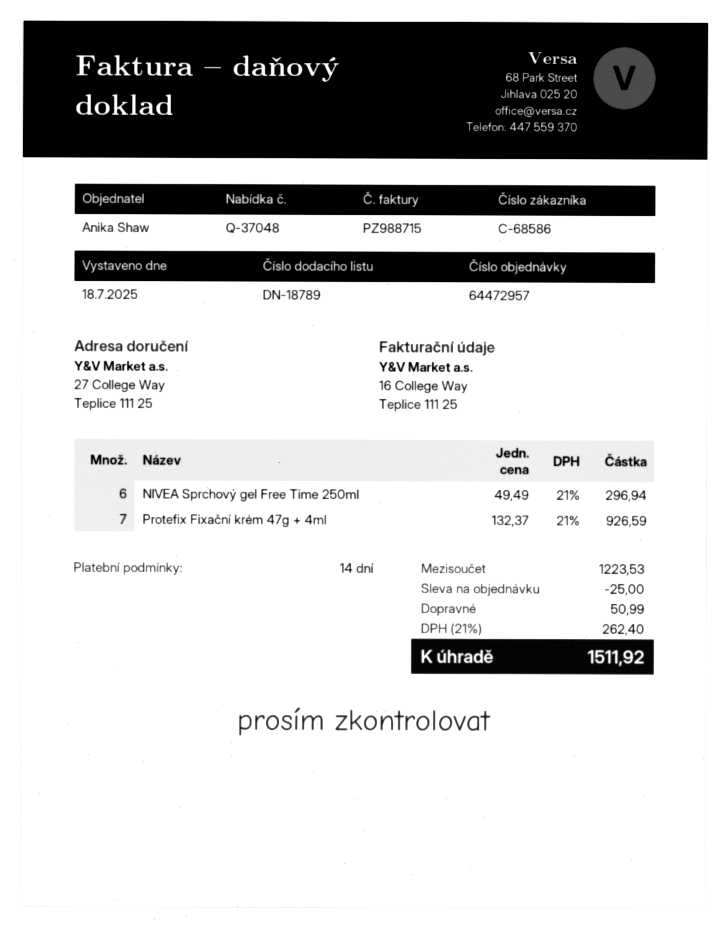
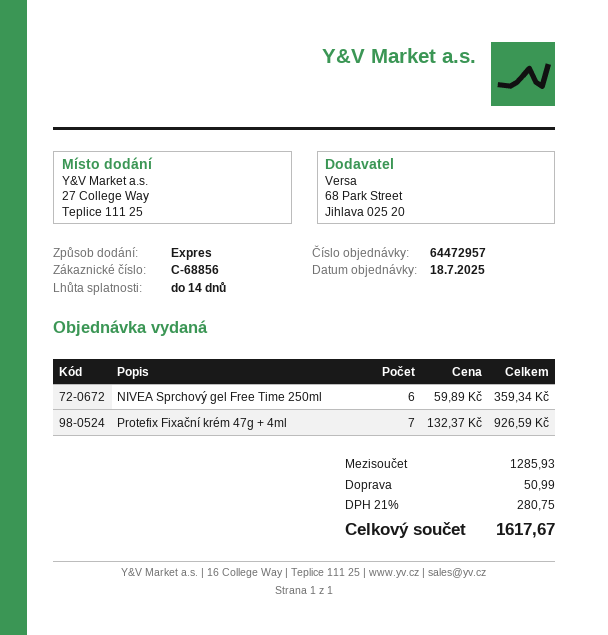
customer number: C-68586 -> C-68856
NIVEA Sprchový gel Free Time 250ml: 6 x 49.49 = 296.94 -> 6 x 59.89 = 359.34
subtotal: 1223.53 -> 1285.93
discount: 25.00 -> none
tax: 21% = 262.40 -> 21% = 280.75
total: 1511.92 -> 1617.67

